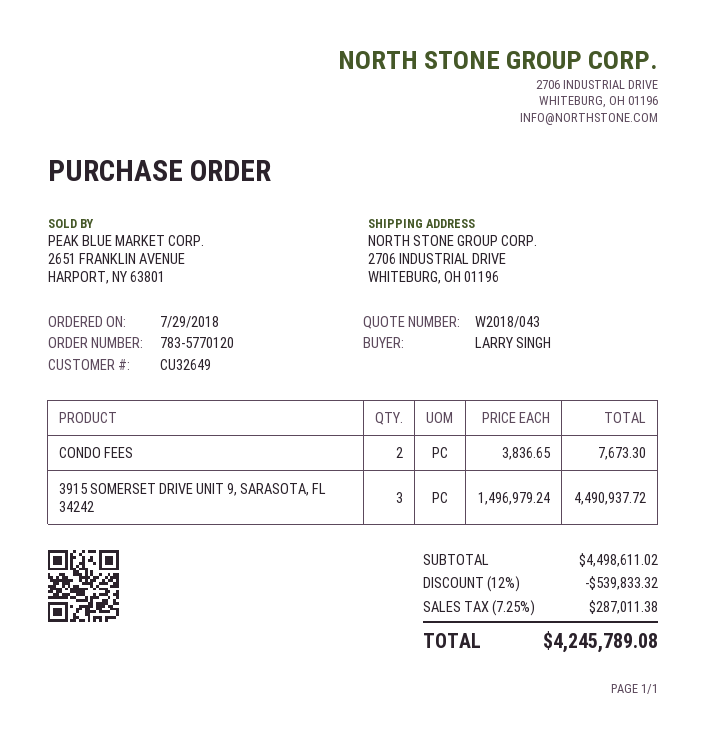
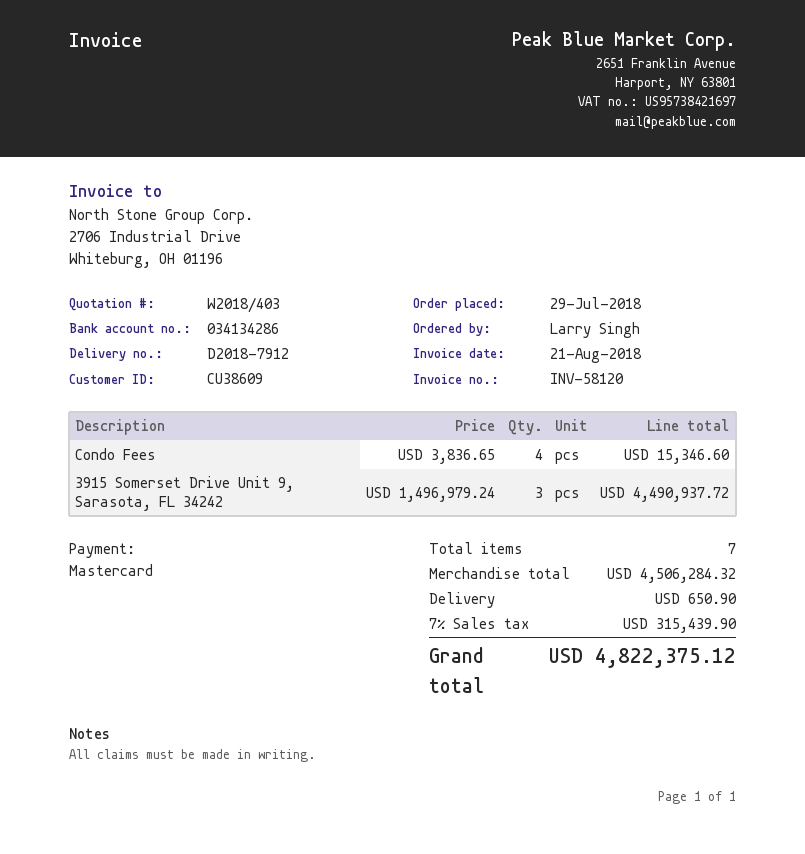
quote number: W2018/043 -> W2018/403
customer number: CU32649 -> CU38609
CONDO FEES: 2 x 3836.65 = 7673.30 -> 4 x 3836.65 = 15346.60
subtotal: 4498611.02 -> 4506284.32
discount: 12% = 539833.32 -> none
shipping: none -> 650.90
tax: 7.25% = 287011.38 -> 7% = 315439.90
total: 4245789.08 -> 4822375.12

